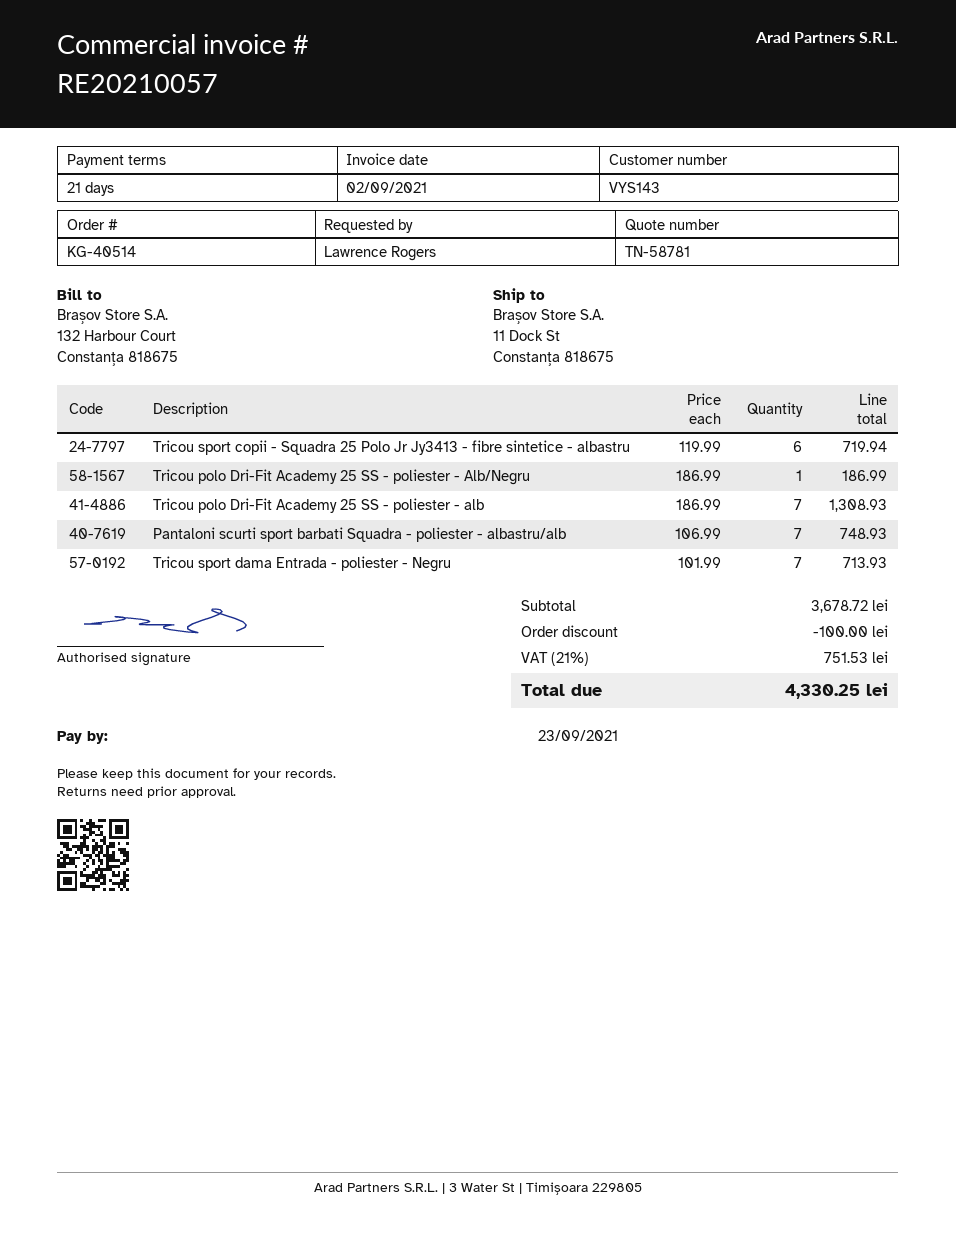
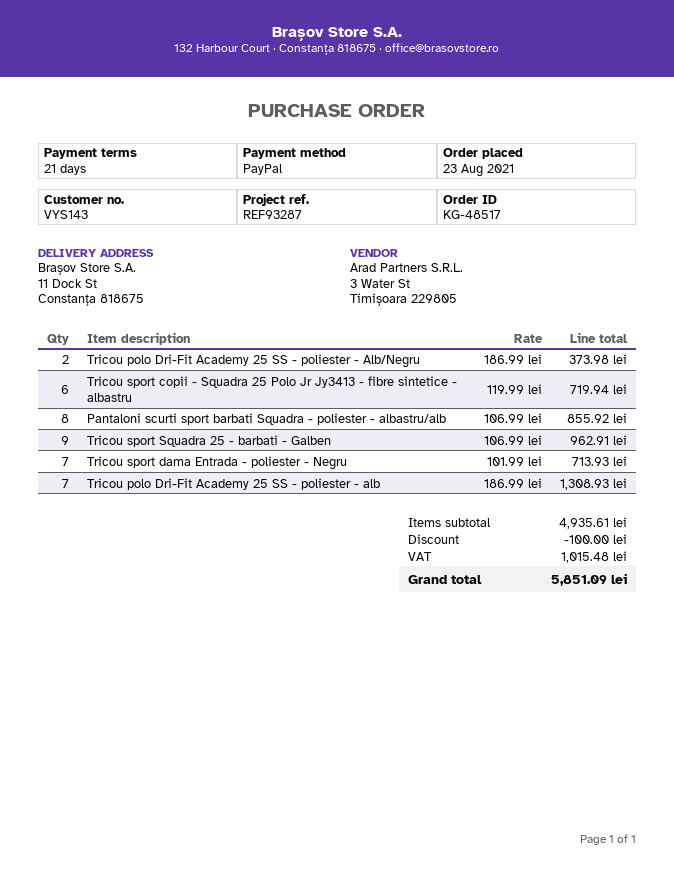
order number: KG-40514 -> KG-48517
Tricou polo Dri-Fit Academy 25 SS - poliester - Alb/Negru: 1 x 186.99 = 186.99 -> 2 x 186.99 = 373.98
Pantaloni scurti sport barbati Squadra - poliester - albastru/alb: 7 x 106.99 = 748.93 -> 8 x 106.99 = 855.92
Tricou sport Squadra 25 - barbati - Galben: none -> 9 x 106.99 = 962.91
subtotal: 3678.72 -> 4935.61
tax: 751.53 -> 1015.48
total: 4330.25 -> 5851.09

